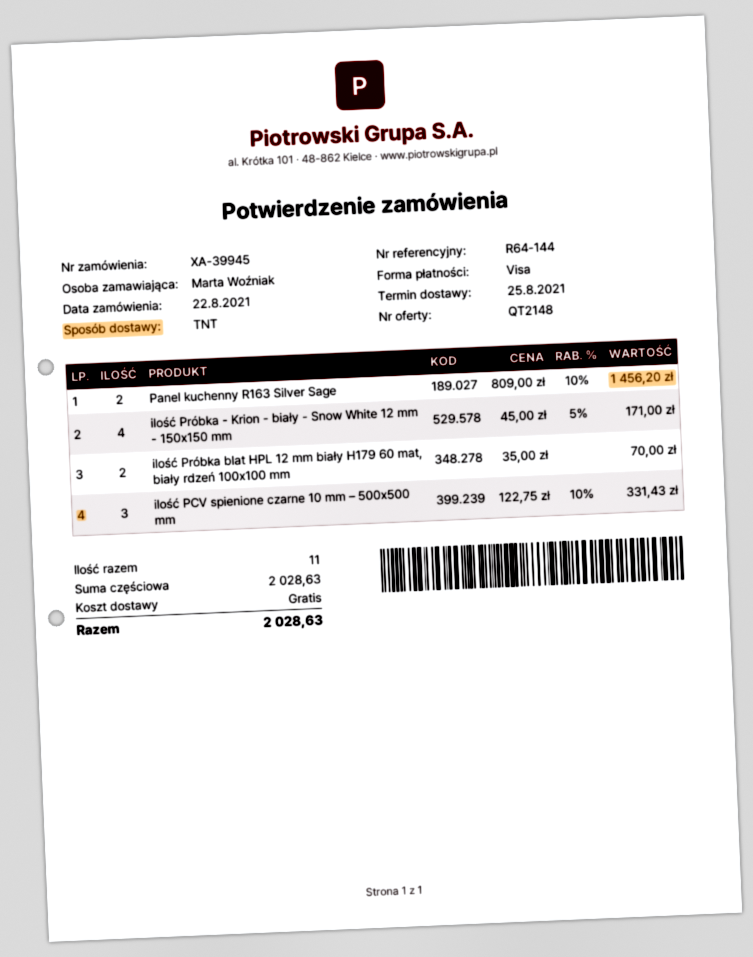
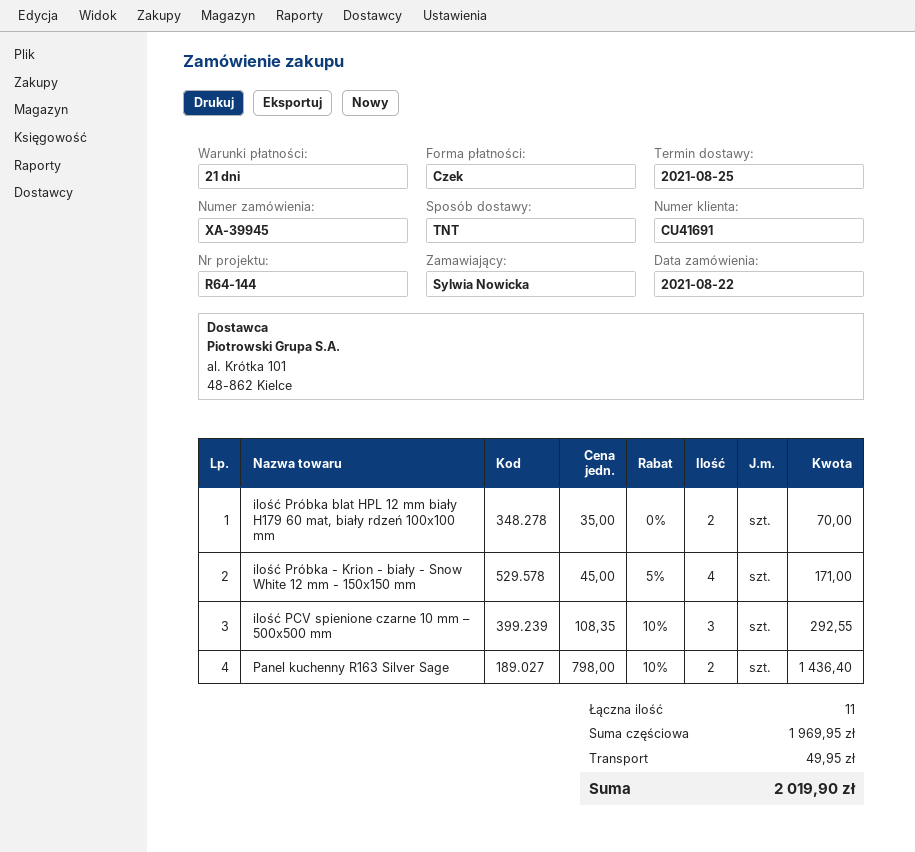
ordered by: Marta Woźniak -> Sylwia Nowicka
payment method: Visa -> cheque
Panel kuchenny R163 Silver Sage: 2 x 809.00 - 10% = 1456.20 -> 2 x 798.00 - 10% = 1436.40
ilość PCV spienione czarne 10 mm – 500x500 mm: 3 x 122.75 - 10% = 331.43 -> 3 x 108.35 - 10% = 292.55
subtotal: 2028.63 -> 1969.95
shipping: 0.00 -> 49.95
total: 2028.63 -> 2019.90

